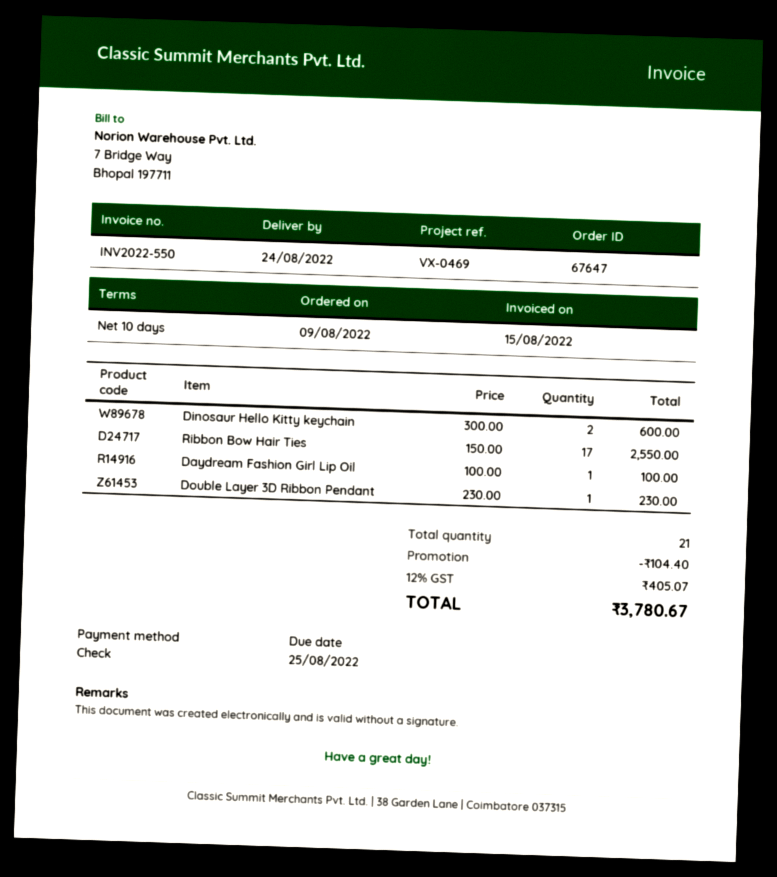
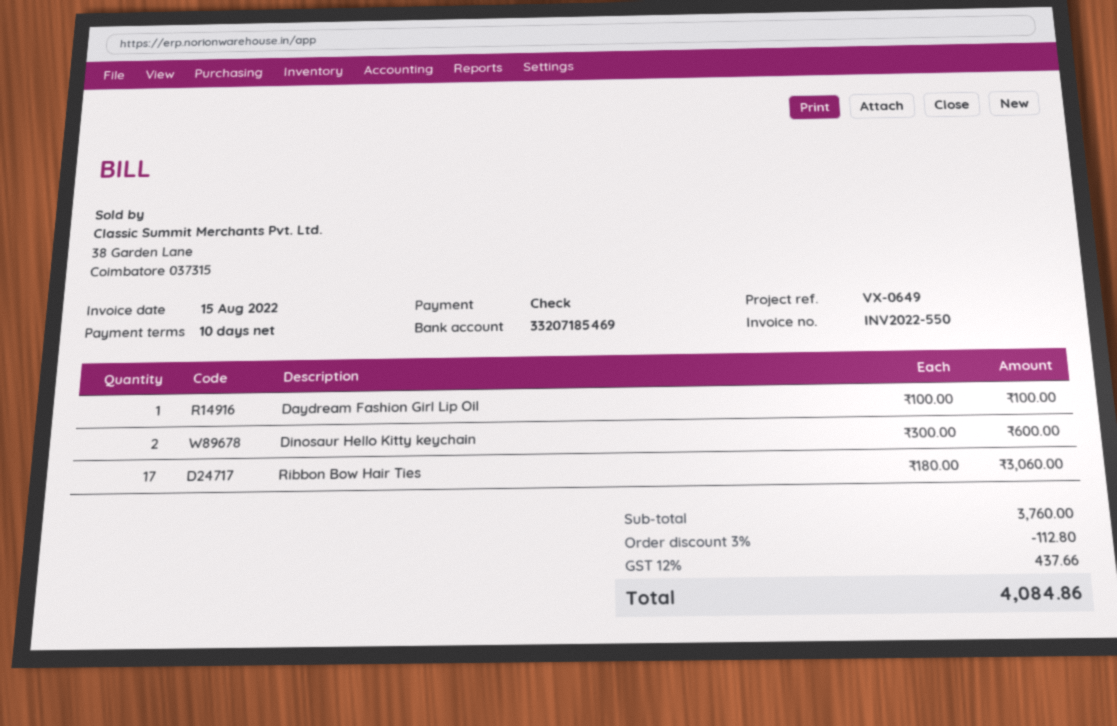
reference: VX-0469 -> VX-0649
Ribbon Bow Hair Ties: 17 x 150.00 = 2550.00 -> 17 x 180.00 = 3060.00
Double Layer 3D Ribbon Pendant: 1 x 230.00 = 230.00 -> none
discount: 104.40 -> 112.80
tax: 12% = 405.07 -> 12% = 437.66
total: 3780.67 -> 4084.86

